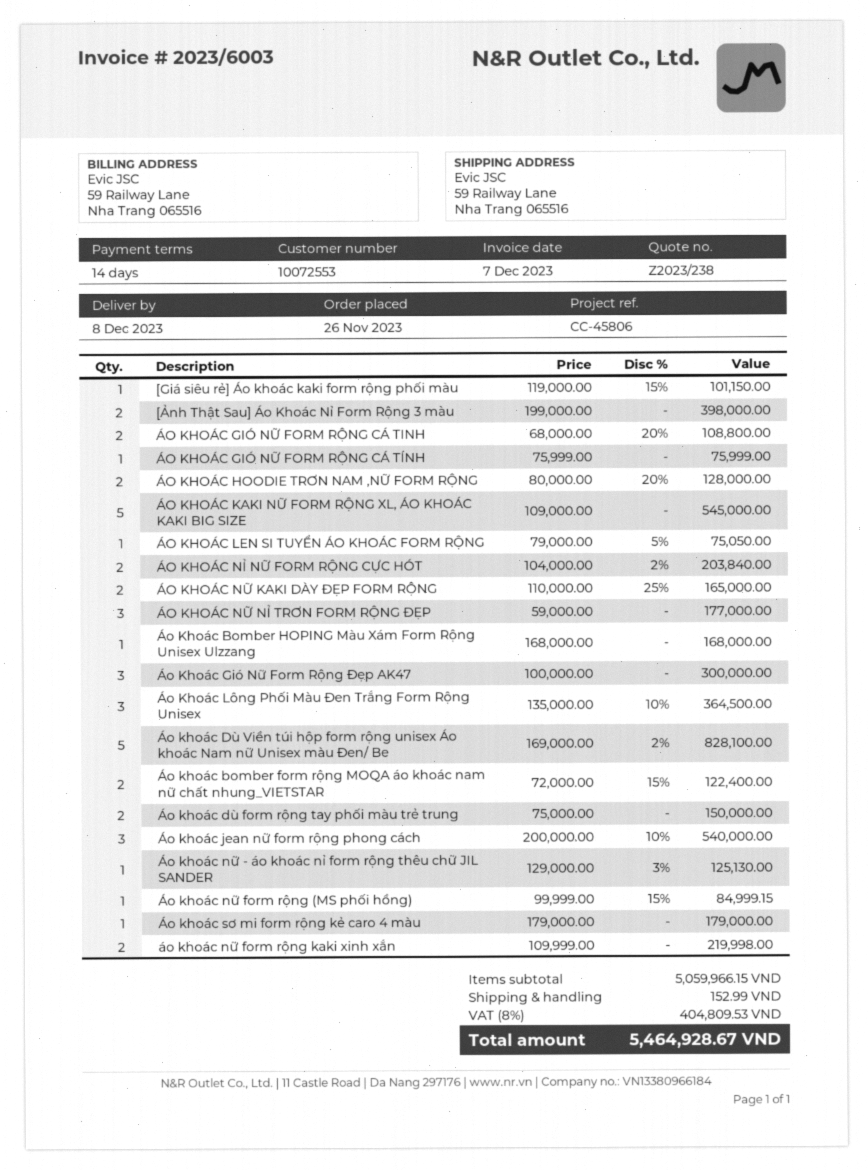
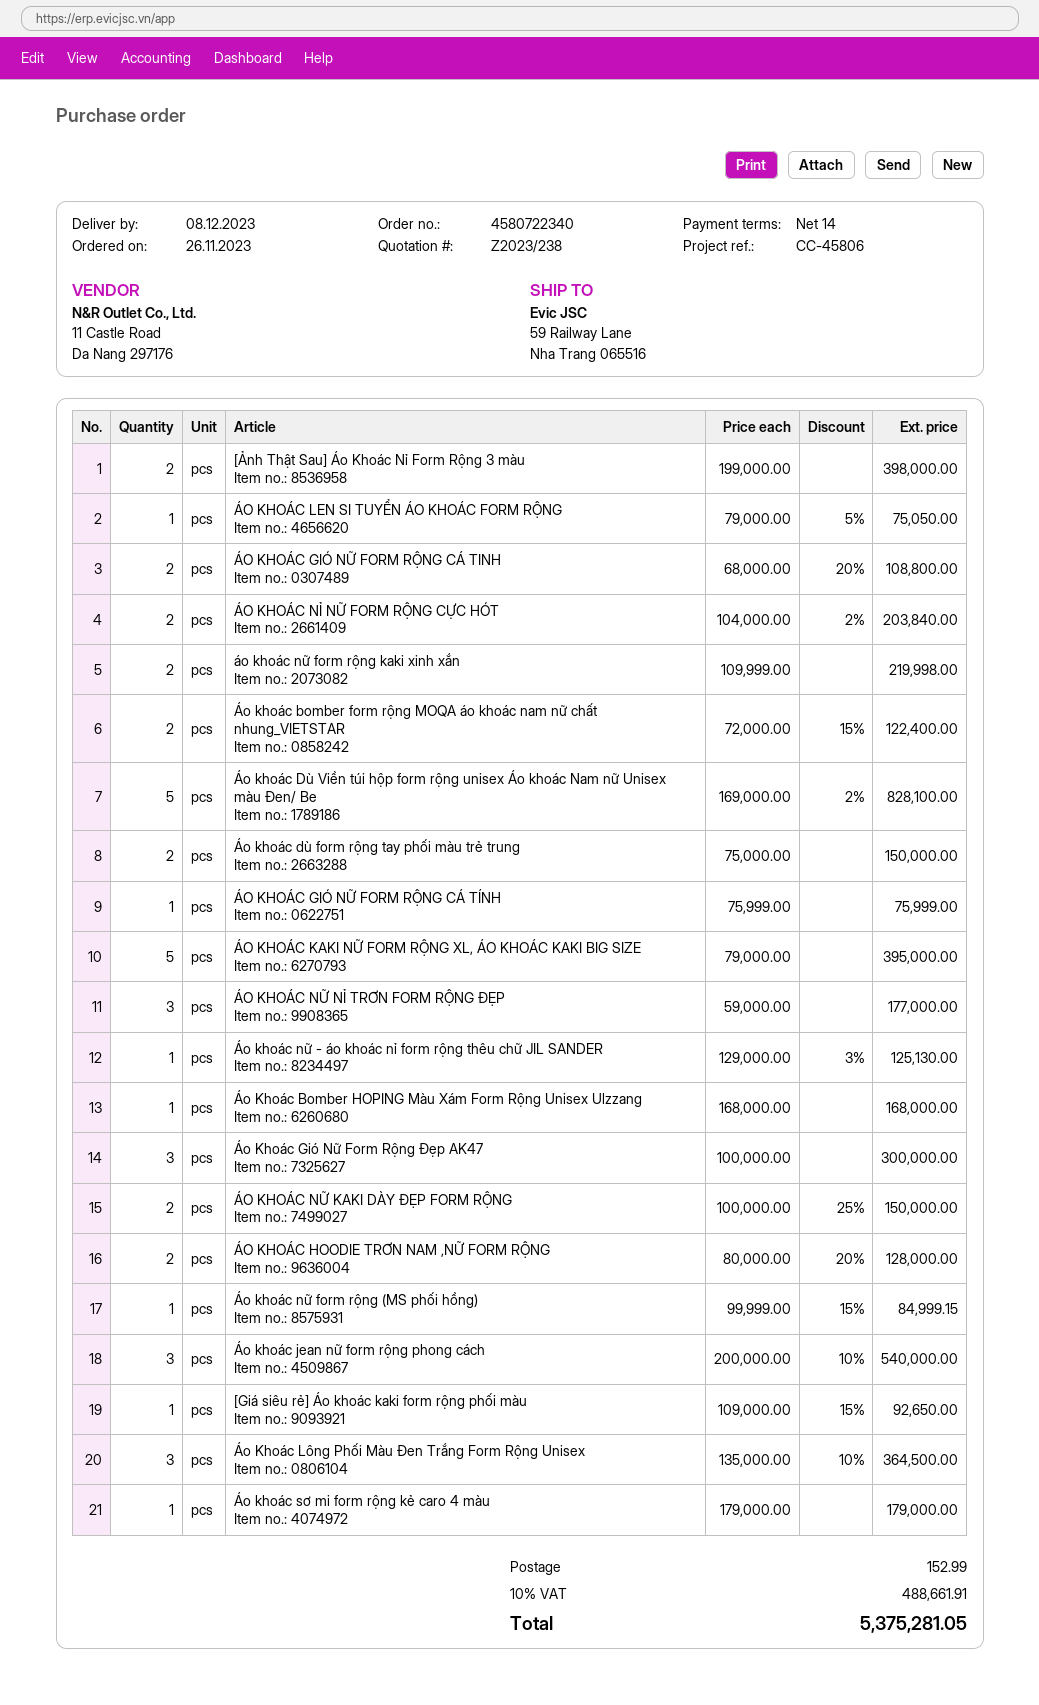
[Giá siêu rẻ] Áo khoác kaki form rộng phối màu: 1 x 119000.00 - 15% = 101150.00 -> 1 x 109000.00 - 15% = 92650.00
ÁO KHOÁC KAKI NỮ FORM RỘNG XL, ÁO KHOÁC KAKI BIG SIZE: 5 x 109000.00 = 545000.00 -> 5 x 79000.00 = 395000.00
ÁO KHOÁC NỮ KAKI DÀY ĐẸP FORM RỘNG: 2 x 110000.00 - 25% = 165000.00 -> 2 x 100000.00 - 25% = 150000.00
tax: 8% = 404809.53 -> 10% = 488661.91
total: 5464928.67 -> 5375281.05

